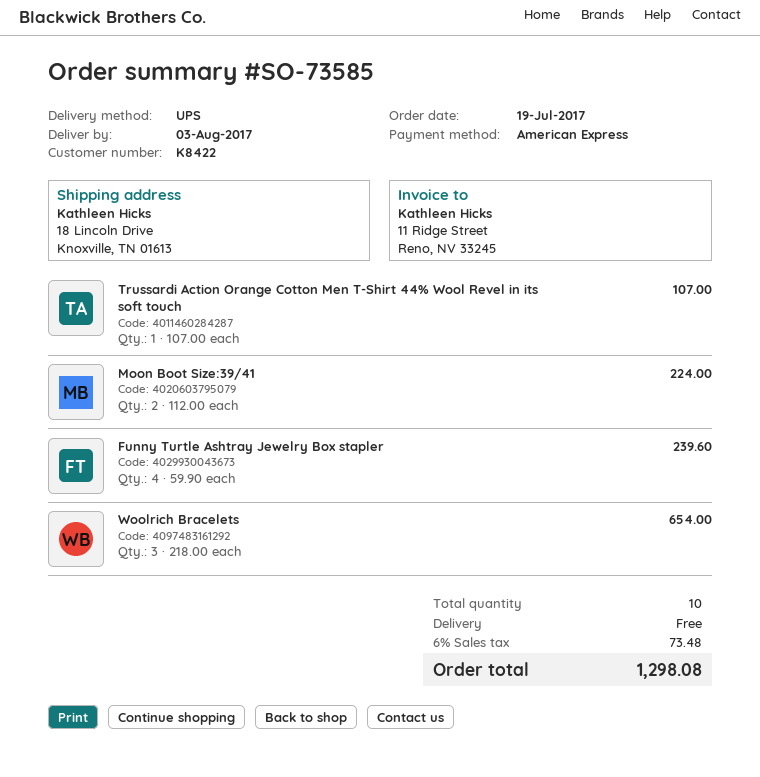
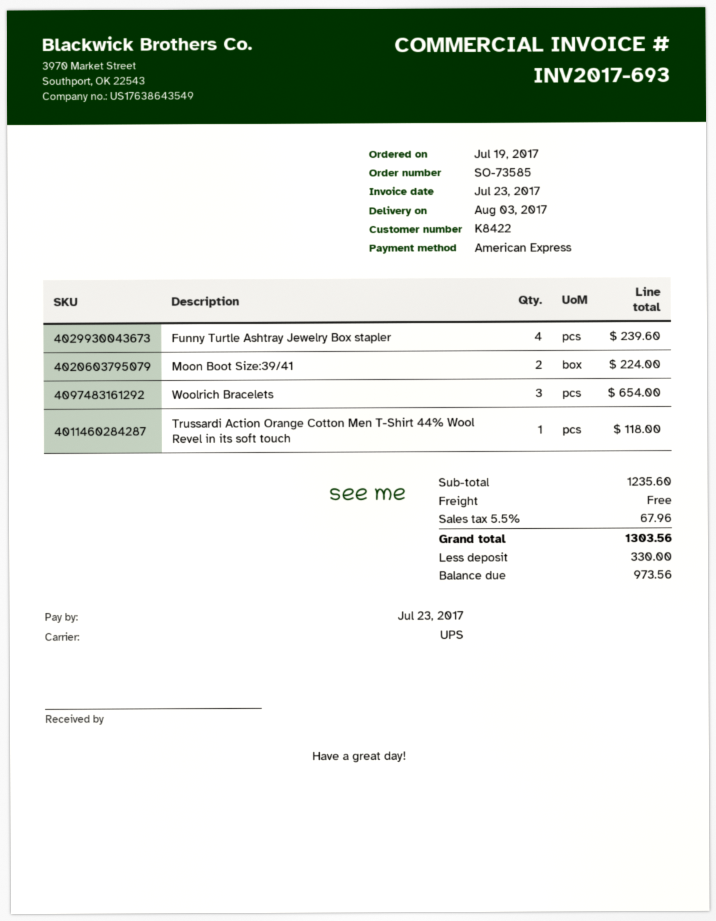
Trussardi Action Orange Cotton Men T-Shirt 44% Wool Revel in its soft touch: 1 for 107.00 -> 1 for 118.00
tax: 6% = 73.48 -> 5.5% = 67.96
total: 1298.08 -> 1303.56

